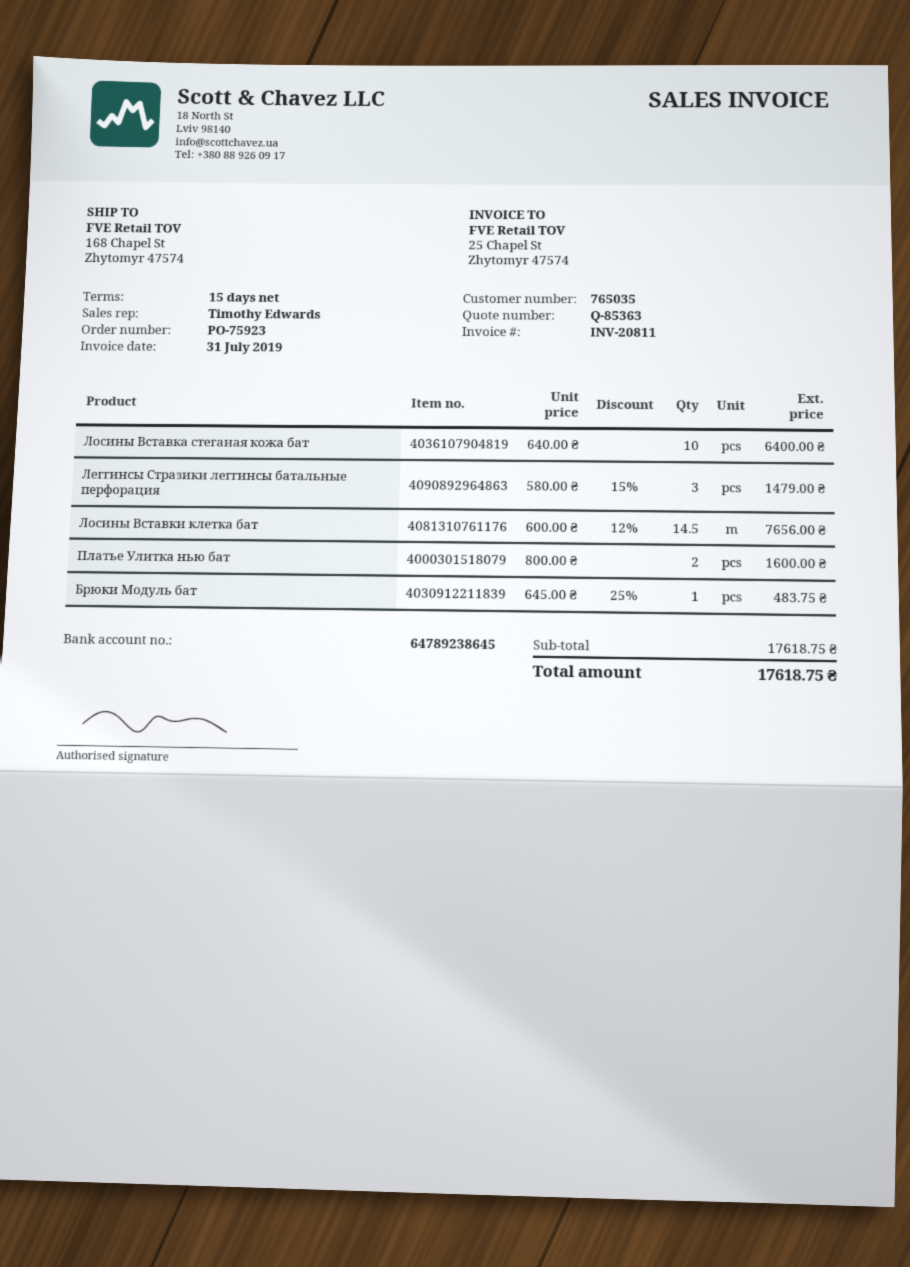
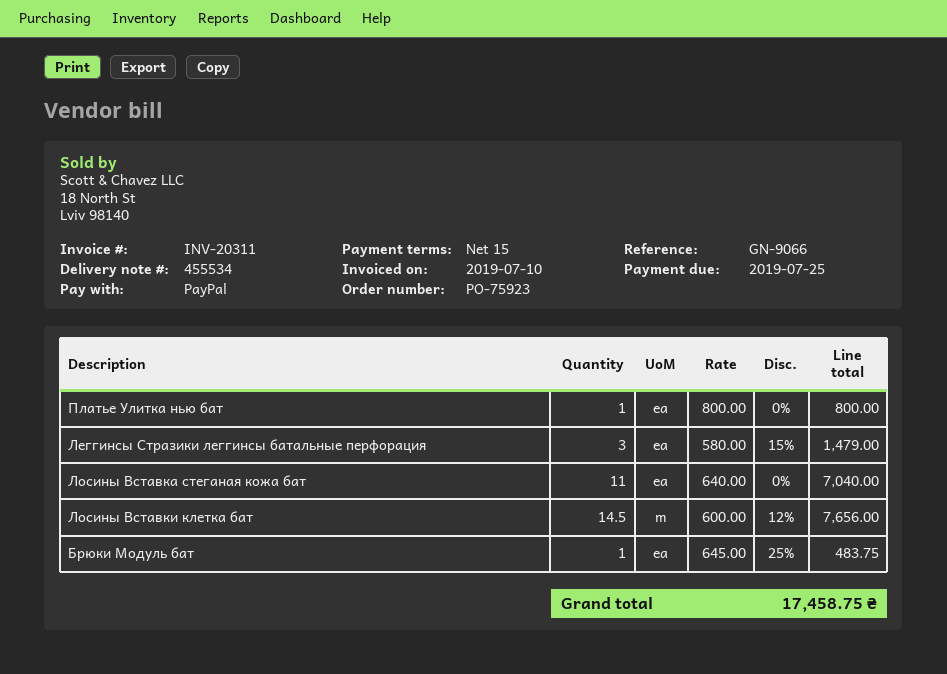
invoice number: INV-20811 -> INV-20311
invoice date: 2019-07-31 -> 2019-07-10
Лосины Вставка стеганая кожа бат: 10 x 640.00 = 6400.00 -> 11 x 640.00 = 7040.00
Платье Улитка нью бат: 2 x 800.00 = 1600.00 -> 1 x 800.00 = 800.00
total: 17618.75 -> 17458.75

